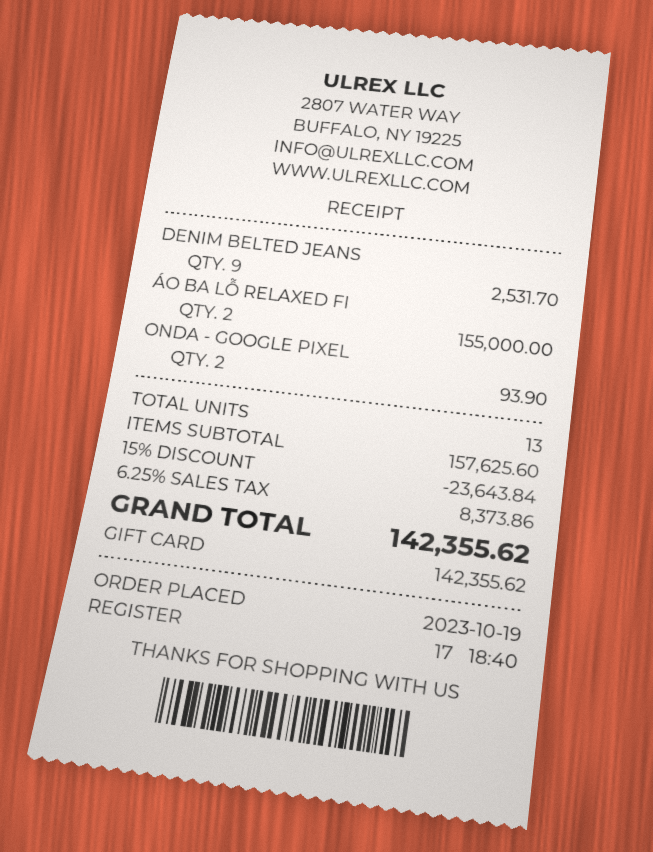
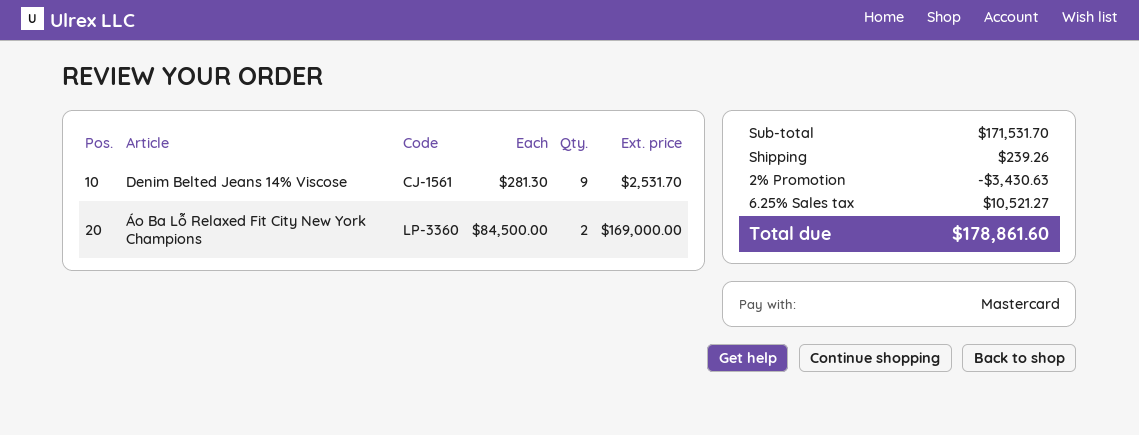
payment method: gift card -> Mastercard
ÁO BA LỖ RELAXED FI: 2 for 155000.00 -> 2 for 169000.00
ONDA - GOOGLE PIXEL: 2 for 93.90 -> none
subtotal: 157625.60 -> 171531.70
discount: 15% = 23643.84 -> 2% = 3430.63
shipping: none -> 239.26
tax: 6.25% = 8373.86 -> 6.25% = 10521.27
total: 142355.62 -> 178861.60

